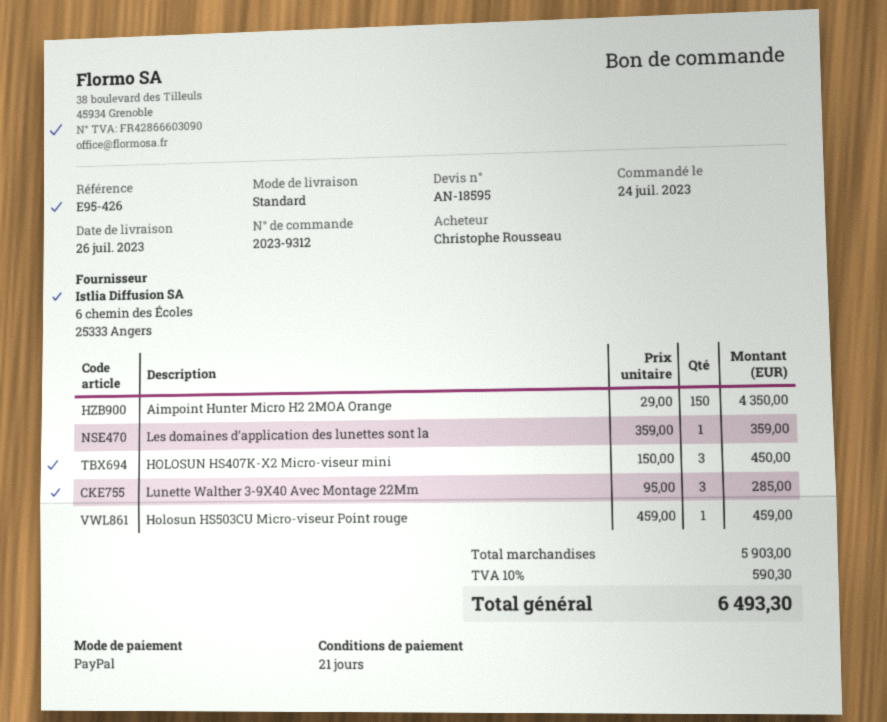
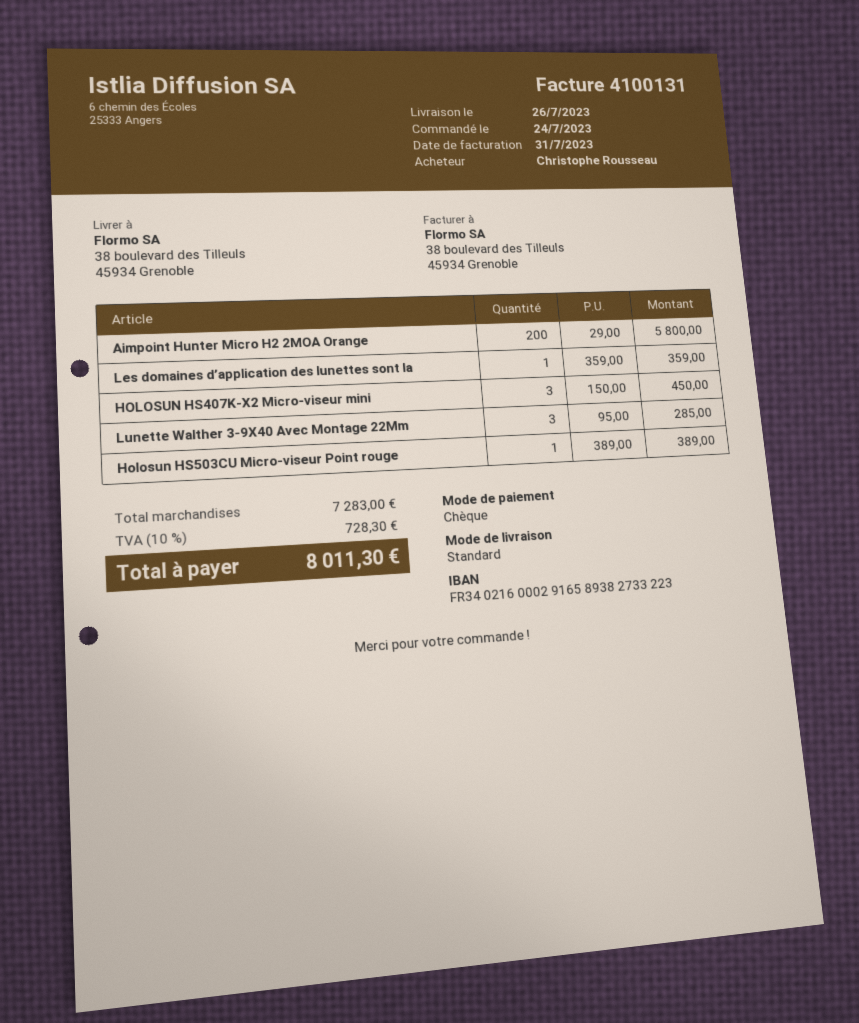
payment method: PayPal -> cheque
Aimpoint Hunter Micro H2 2MOA Orange: 150 x 29.00 = 4350.00 -> 200 x 29.00 = 5800.00
Holosun HS503CU Micro-viseur Point rouge: 1 x 459.00 = 459.00 -> 1 x 389.00 = 389.00
subtotal: 5903.00 -> 7283.00
tax: 10% = 590.30 -> 10% = 728.30
total: 6493.30 -> 8011.30

